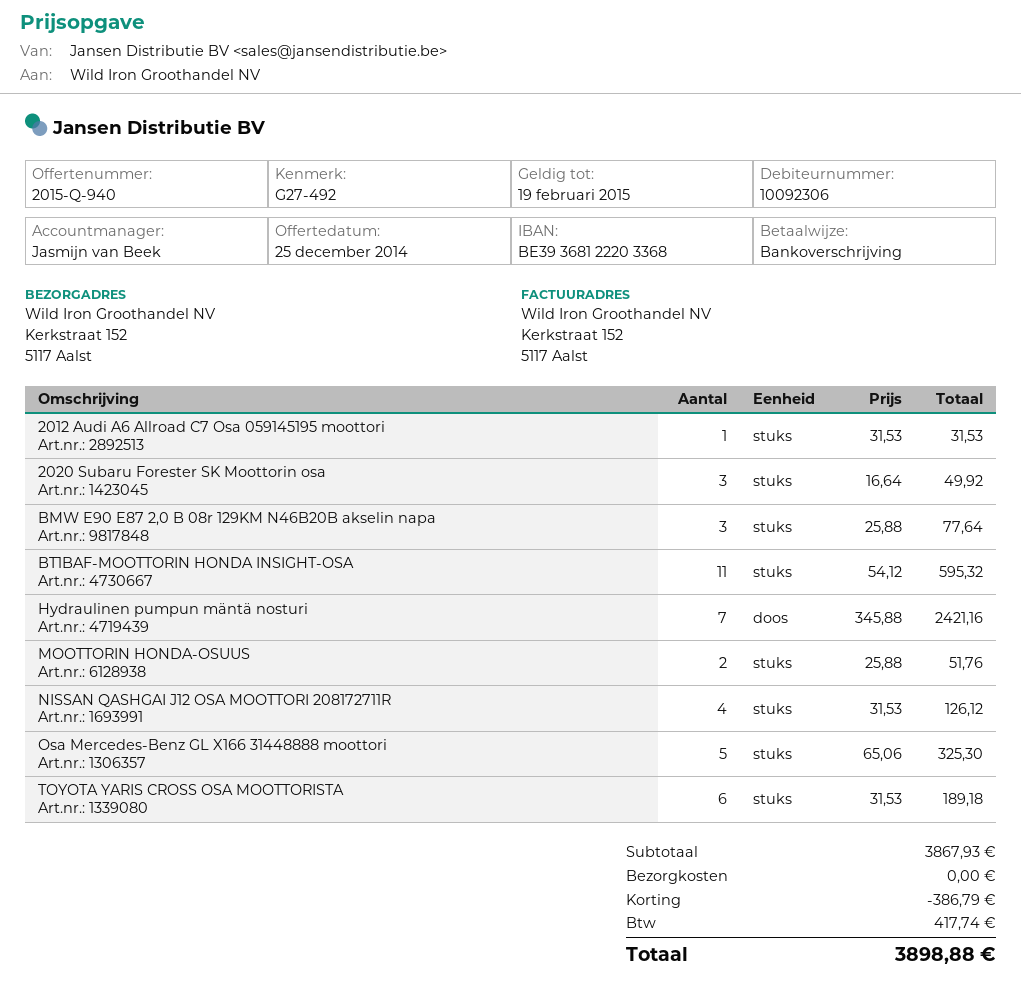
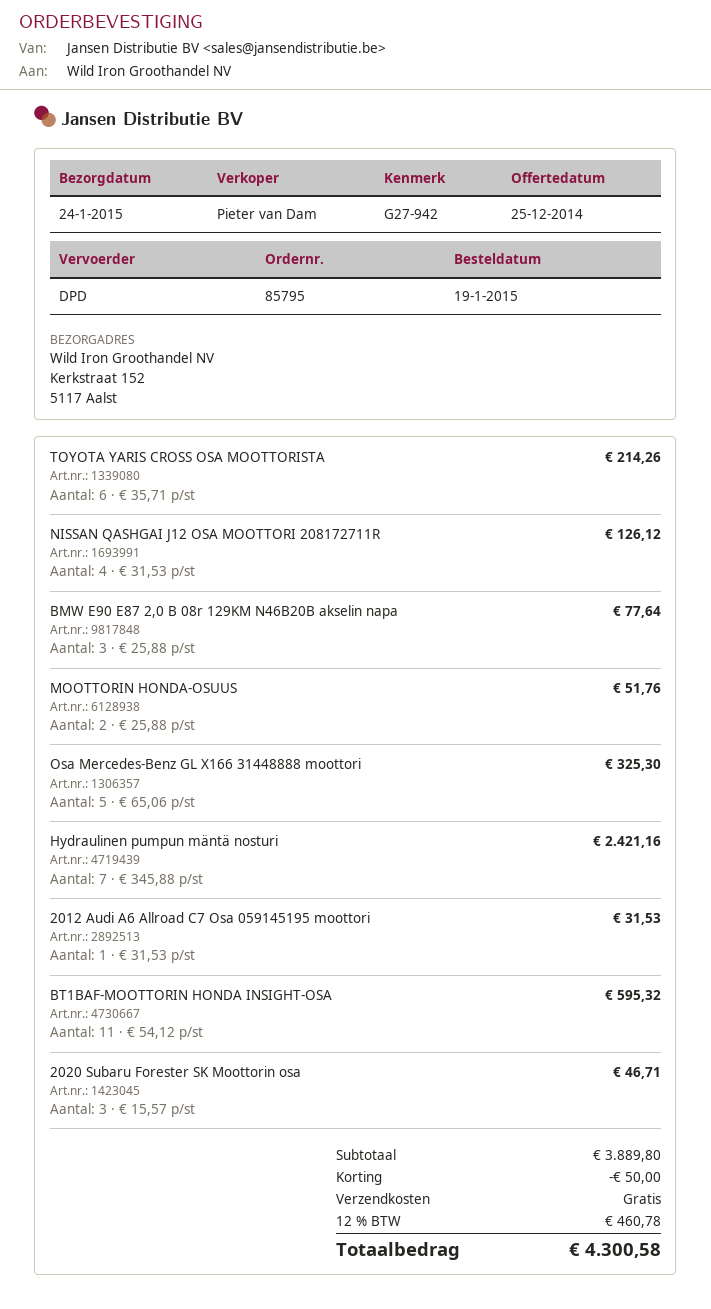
reference: G27-492 -> G27-942
sales rep: Jasmijn van Beek -> Pieter van Dam
2020 Subaru Forester SK Moottorin osa: 3 x 16.64 = 49.92 -> 3 x 15.57 = 46.71
TOYOTA YARIS CROSS OSA MOOTTORISTA: 6 x 31.53 = 189.18 -> 6 x 35.71 = 214.26
subtotal: 3867.93 -> 3889.80
discount: 386.79 -> 50.00
tax: 417.74 -> 460.78
total: 3898.88 -> 4300.58

